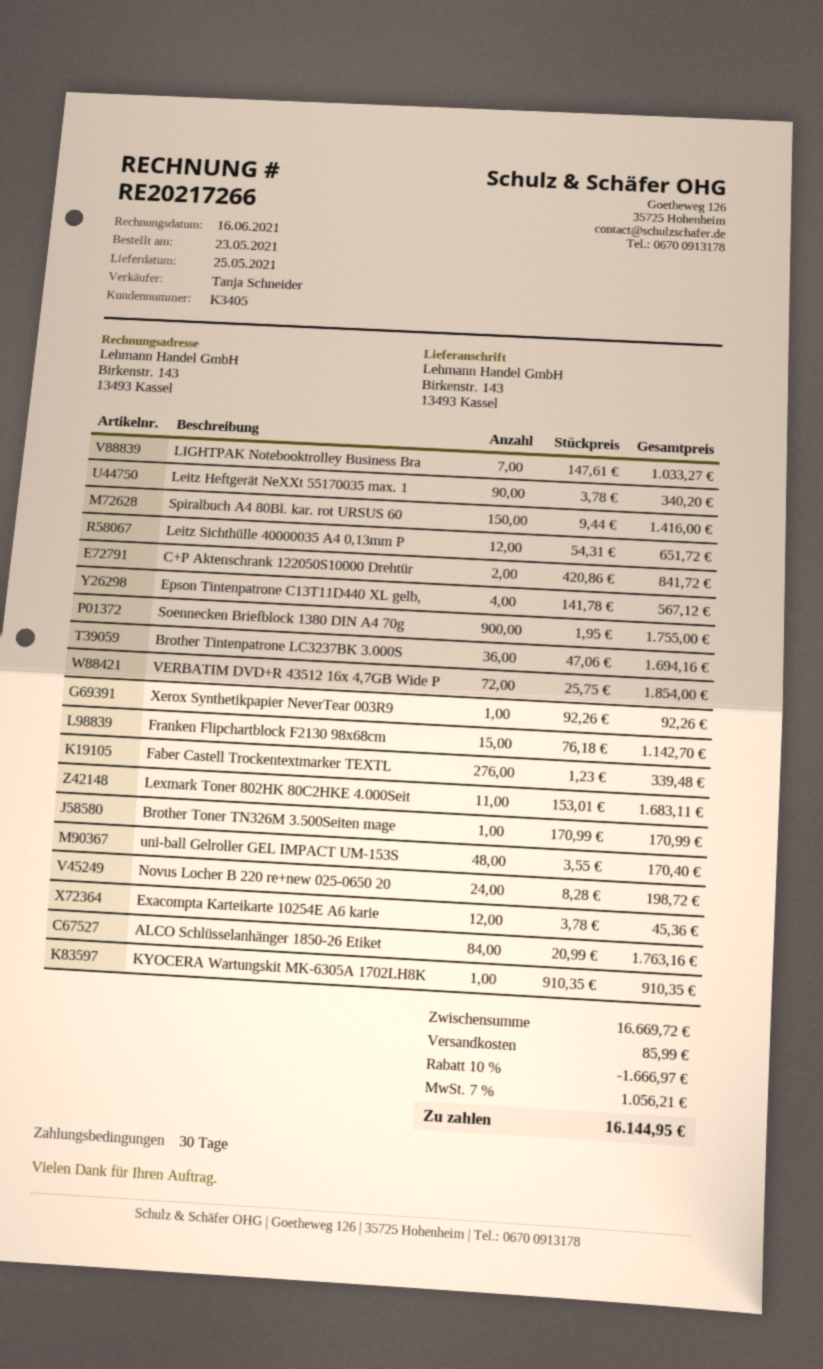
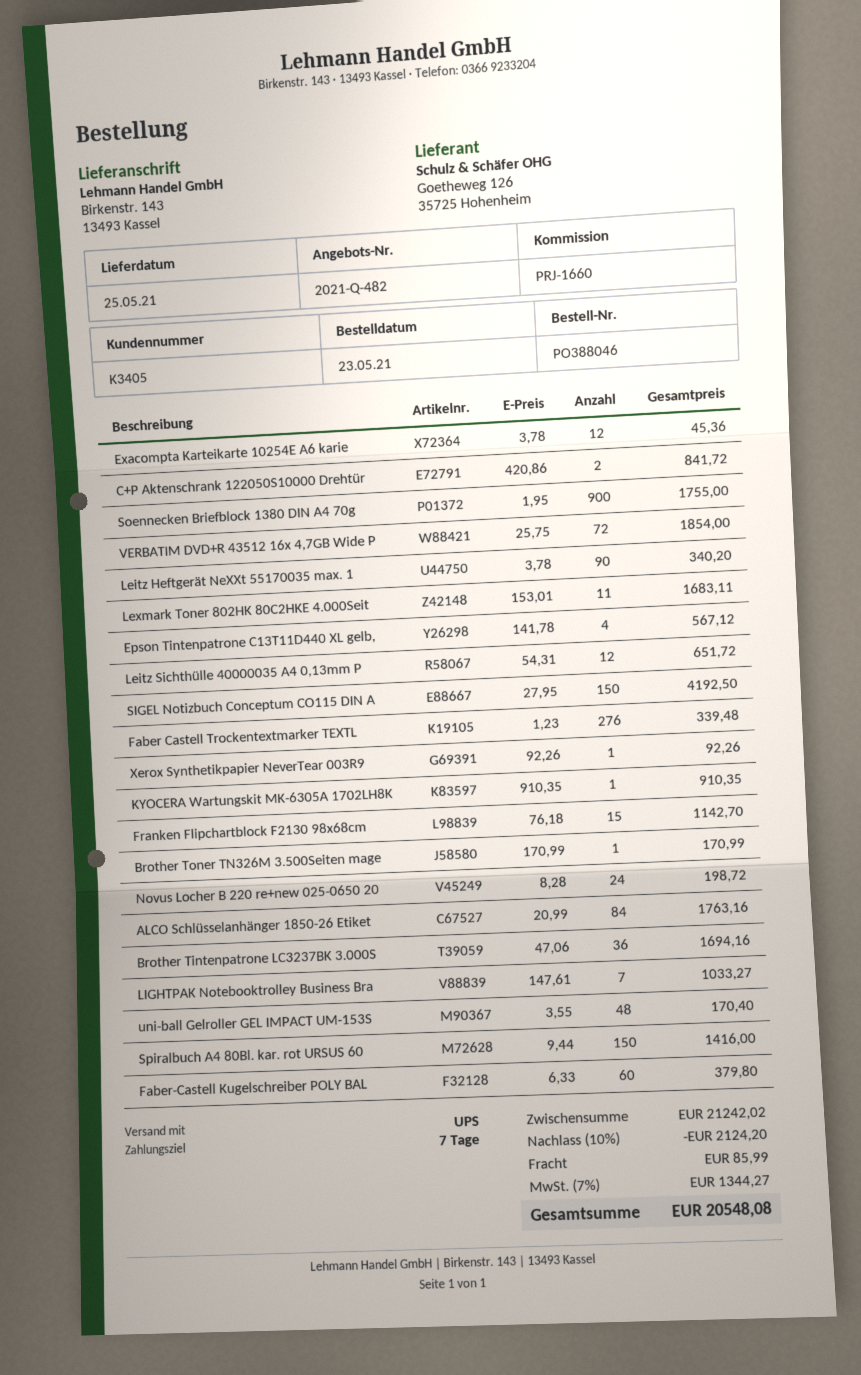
payment terms: 30 days -> 7 days
SIGEL Notizbuch Conceptum CO115 DIN A: none -> 150 x 27.95 = 4192.50
Faber-Castell Kugelschreiber POLY BAL: none -> 60 x 6.33 = 379.80
subtotal: 16669.72 -> 21242.02
discount: 10% = 1666.97 -> 10% = 2124.20
tax: 7% = 1056.21 -> 7% = 1344.27
total: 16144.95 -> 20548.08

